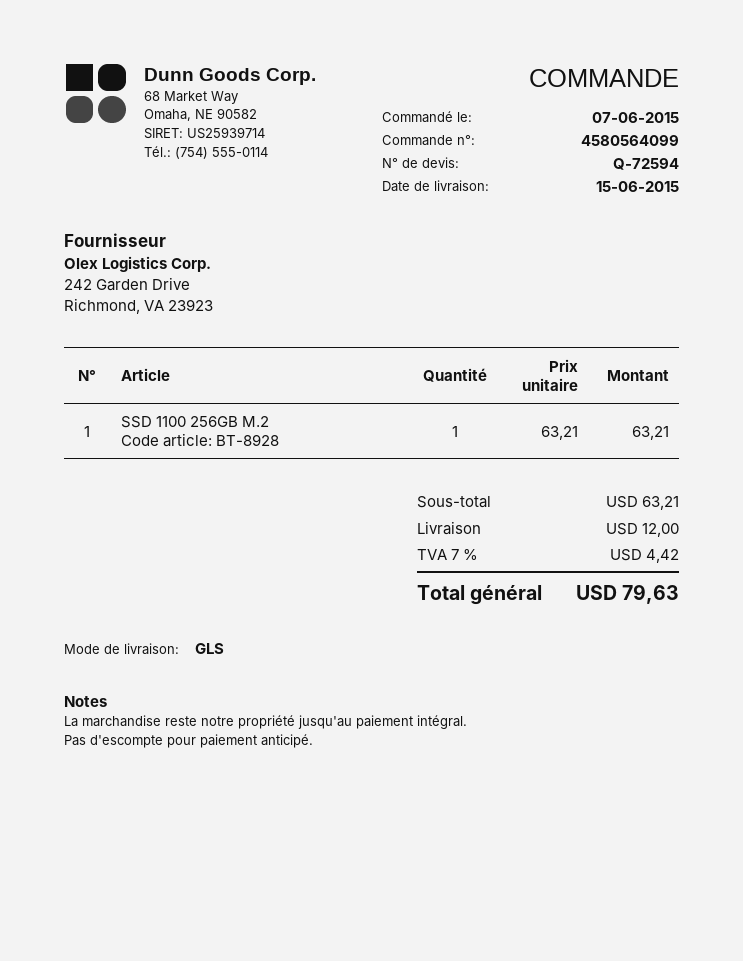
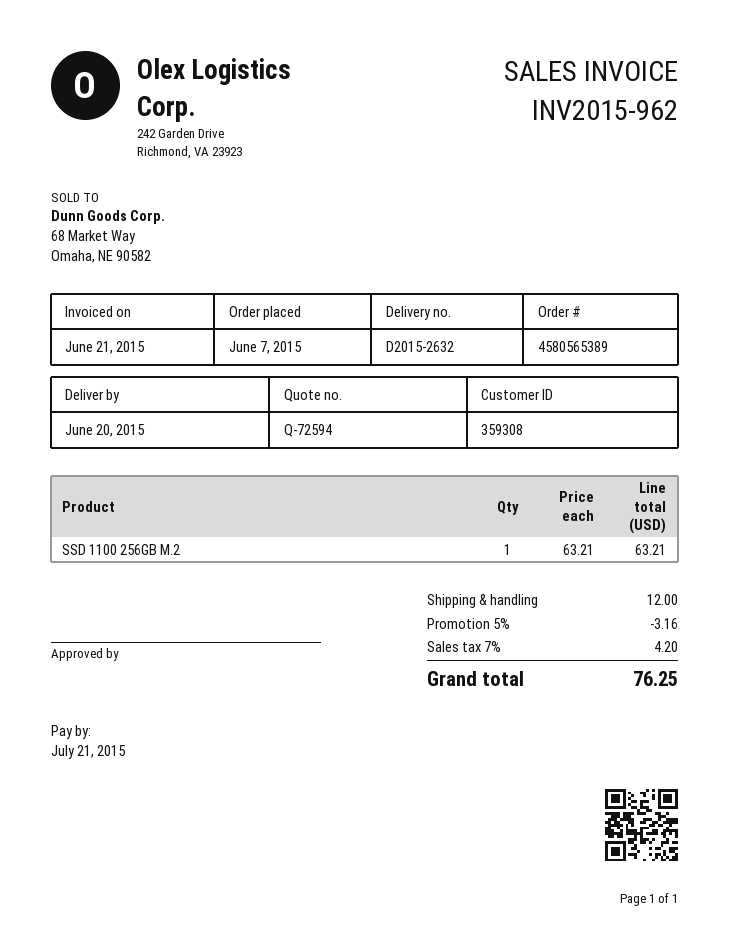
order number: 4580564099 -> 4580565389
delivery date: 2015-06-15 -> 2015-06-20
discount: none -> 5% = 3.16
tax: 7% = 4.42 -> 7% = 4.20
total: 79.63 -> 76.25

